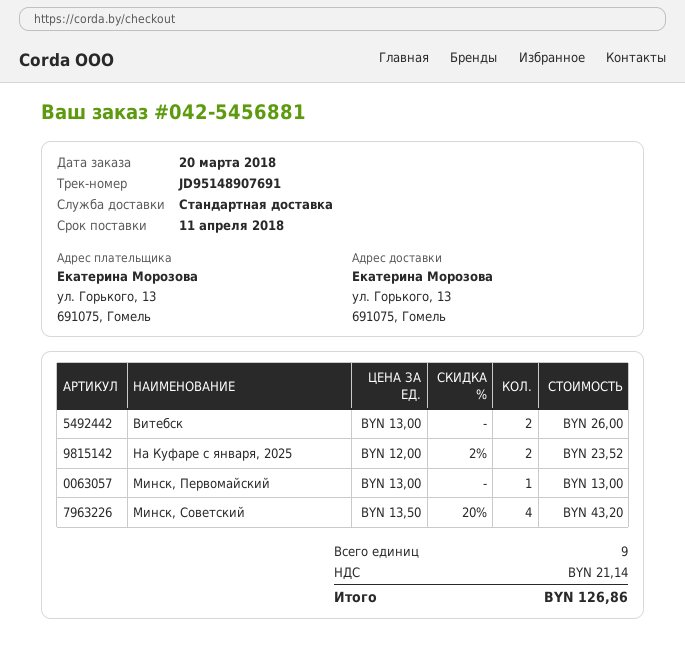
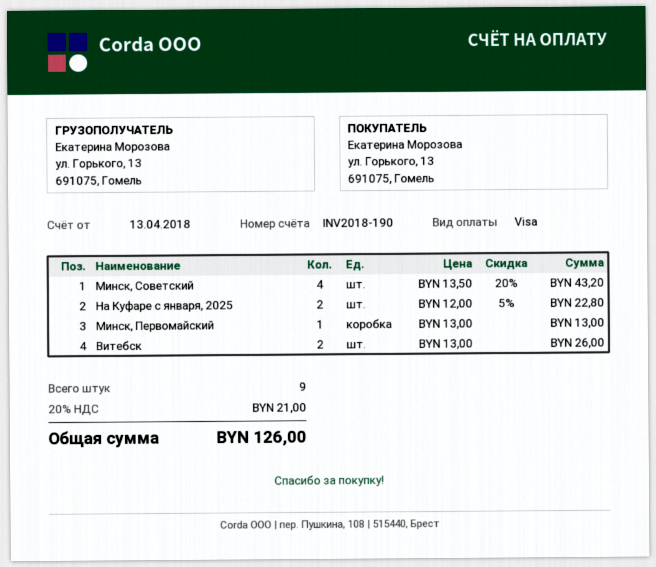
На Куфаре с января, 2025: 2 x 12.00 - 2% = 23.52 -> 2 x 12.00 - 5% = 22.80
tax: 21.14 -> 21.00
total: 126.86 -> 126.00

